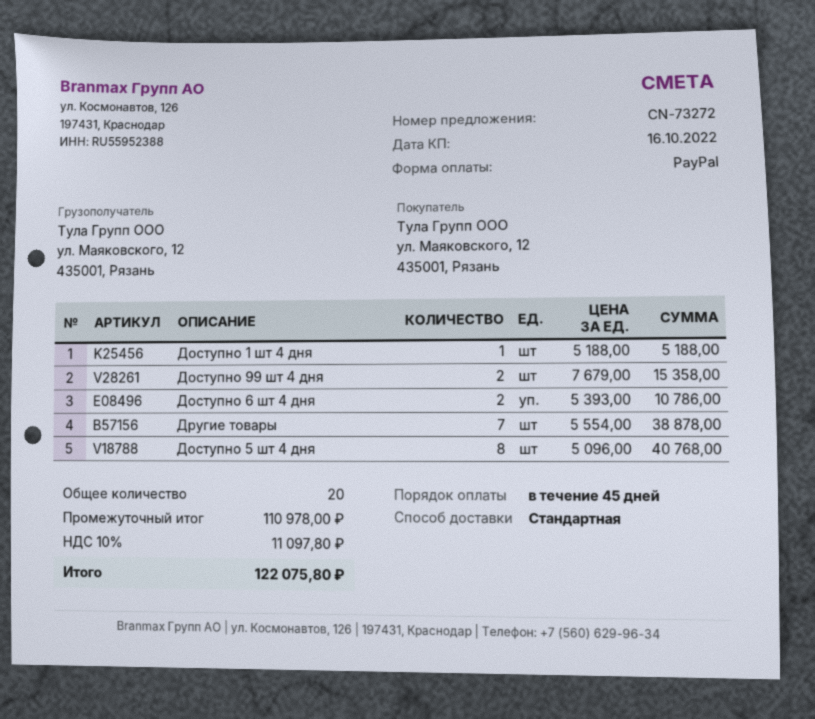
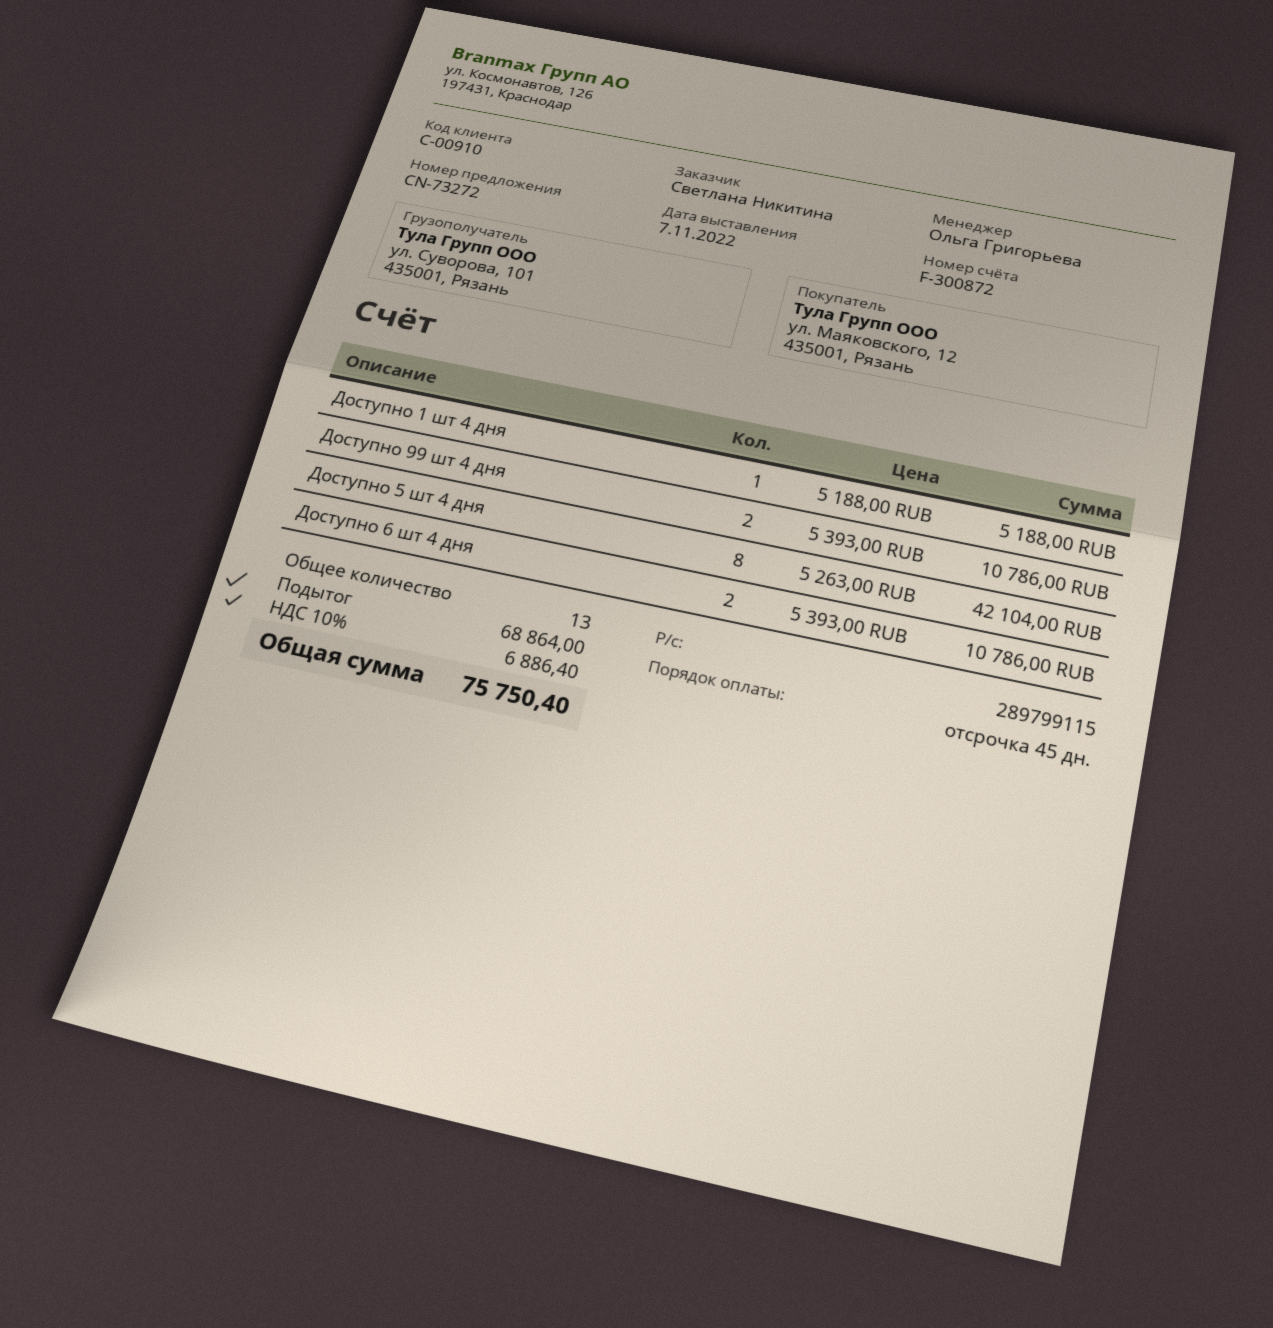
ship to: ул. Маяковского, 12, 435001, Рязань -> ул. Суворова, 101, 435001, Рязань
Доступно 99 шт 4 дня: 2 x 7679.00 = 15358.00 -> 2 x 5393.00 = 10786.00
Другие товары: 7 x 5554.00 = 38878.00 -> none
Доступно 5 шт 4 дня: 8 x 5096.00 = 40768.00 -> 8 x 5263.00 = 42104.00
total quantity: 20 -> 13
subtotal: 110978.00 -> 68864.00
tax: 10% = 11097.80 -> 10% = 6886.40
total: 122075.80 -> 75750.40

